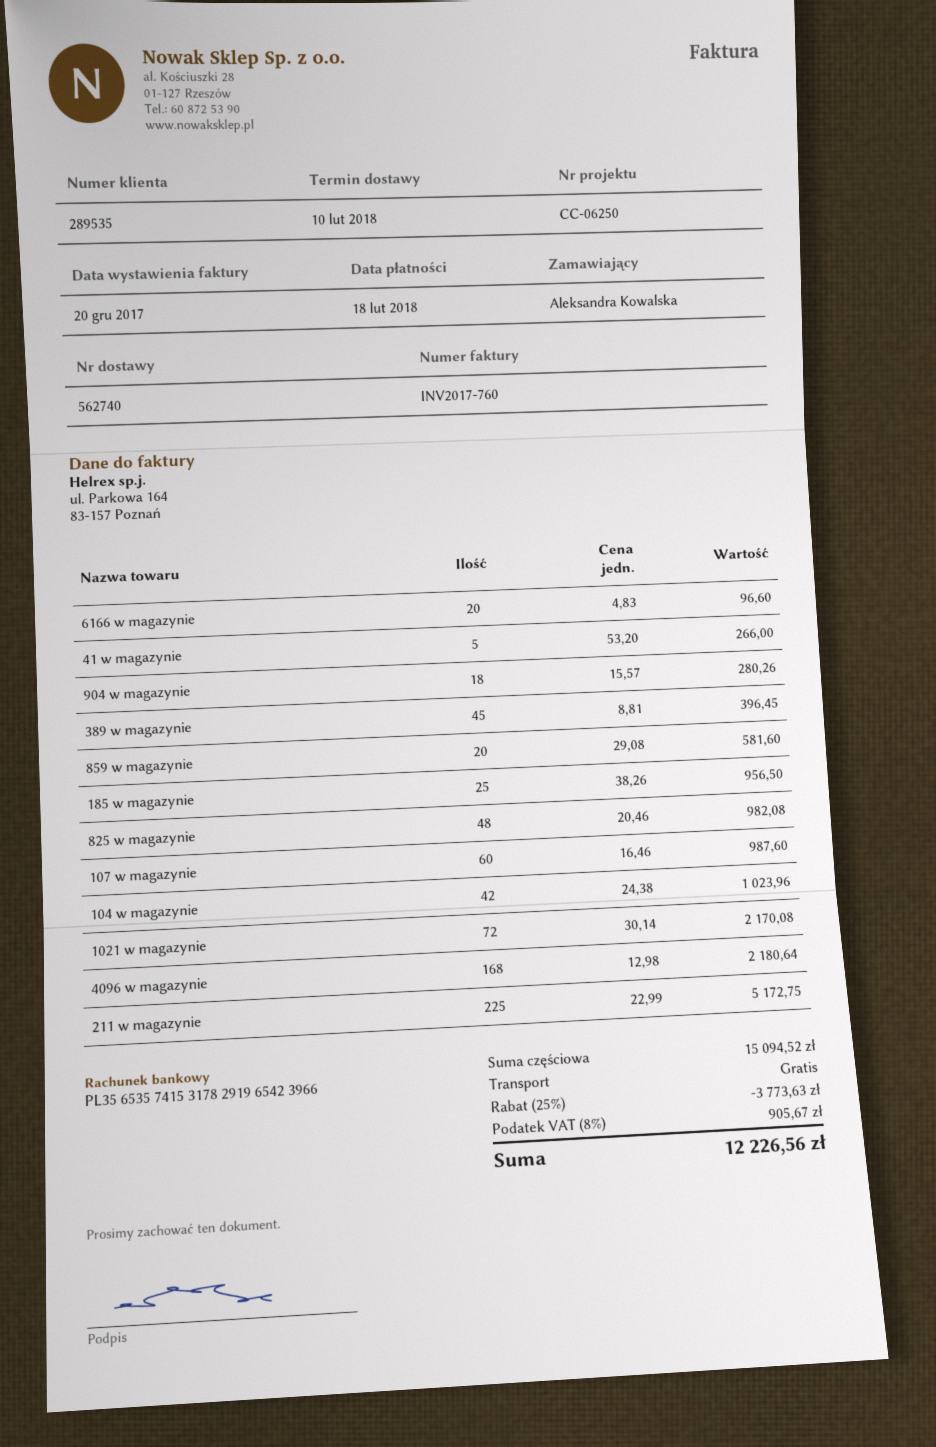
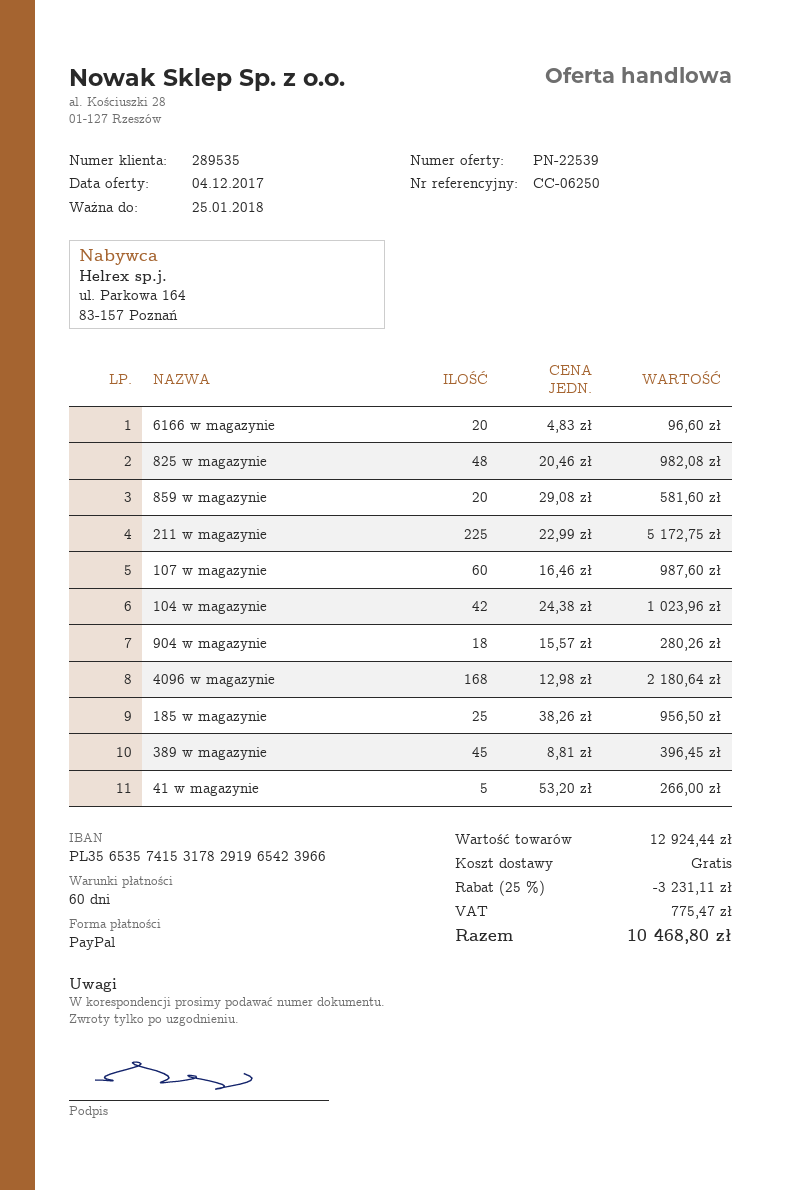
1021 w magazynie: 72 x 30.14 = 2170.08 -> none
subtotal: 15094.52 -> 12924.44
discount: 25% = 3773.63 -> 25% = 3231.11
tax: 905.67 -> 775.47
total: 12226.56 -> 10468.80

